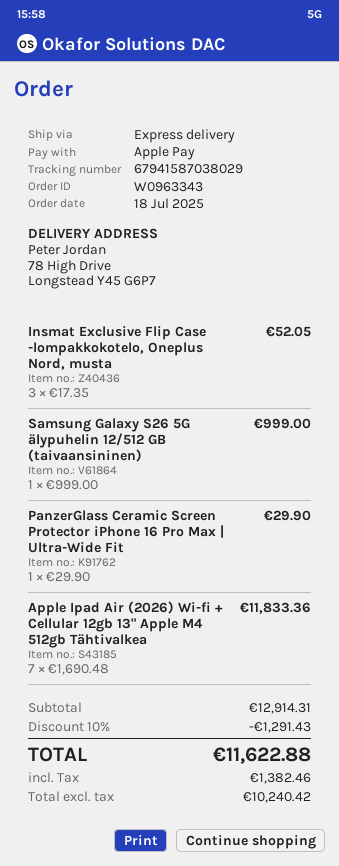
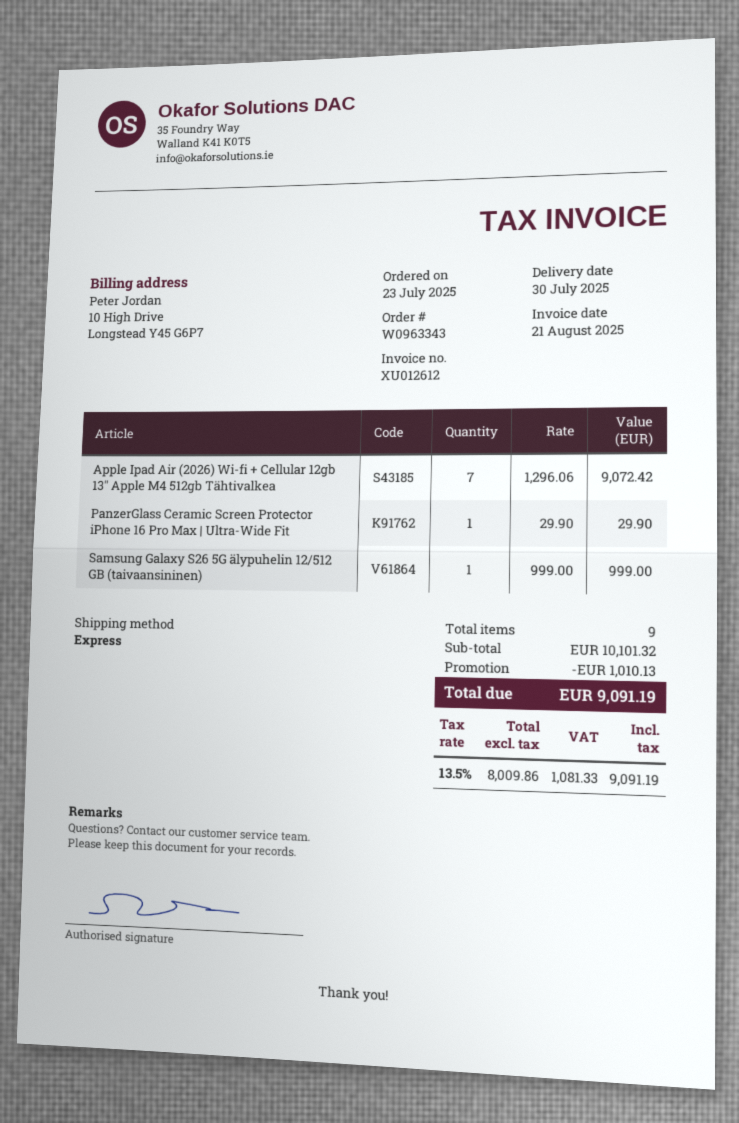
order date: 2025-07-18 -> 2025-07-23
Insmat Exclusive Flip Case -lompakkokotelo, Oneplus Nord, musta: 3 x 17.35 = 52.05 -> none
Apple Ipad Air (2026) Wi-fi + Cellular 12gb 13" Apple M4 512gb Tähtivalkea: 7 x 1690.48 = 11833.36 -> 7 x 1296.06 = 9072.42
subtotal: 12914.31 -> 10101.32
discount: 1291.43 -> 1010.13
net: 10240.42 -> 8009.86
tax: 1382.46 -> 1081.33
total: 11622.88 -> 9091.19

